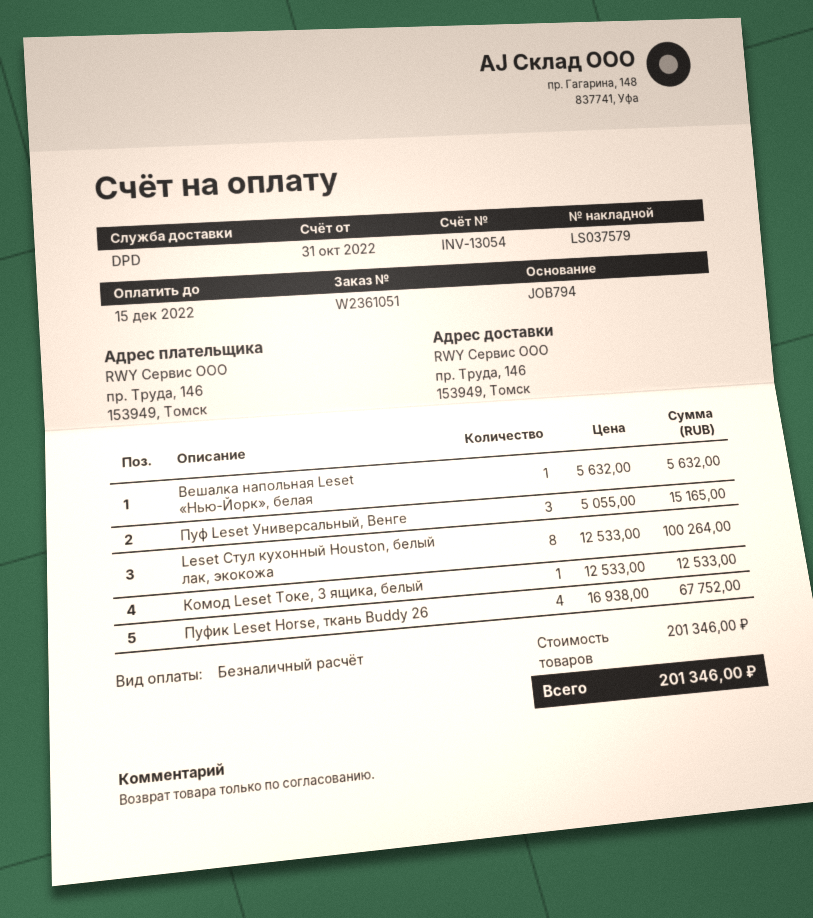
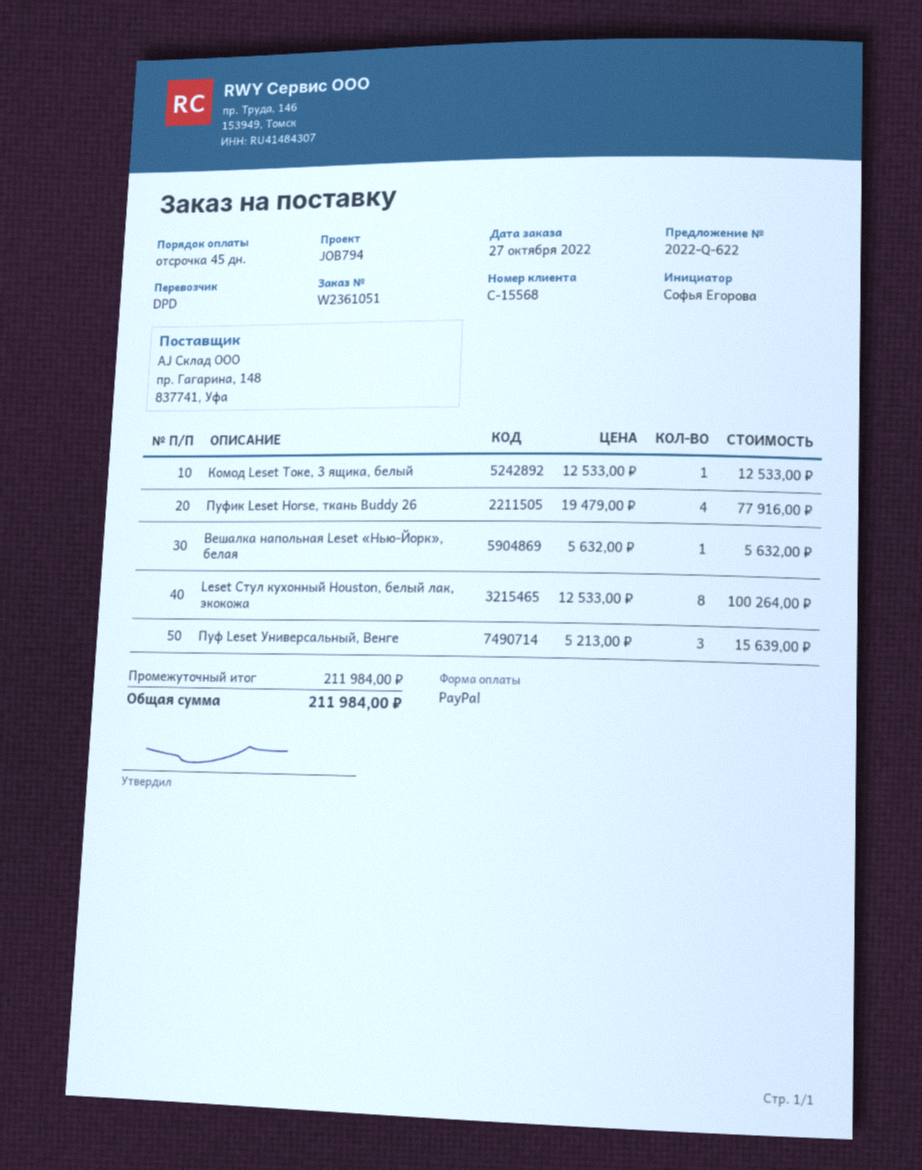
payment method: bank transfer -> PayPal
Пуф Leset Универсальный, Венге: 3 x 5055.00 = 15165.00 -> 3 x 5213.00 = 15639.00
Пуфик Leset Horse, ткань Buddy 26: 4 x 16938.00 = 67752.00 -> 4 x 19479.00 = 77916.00
subtotal: 201346.00 -> 211984.00
total: 201346.00 -> 211984.00

